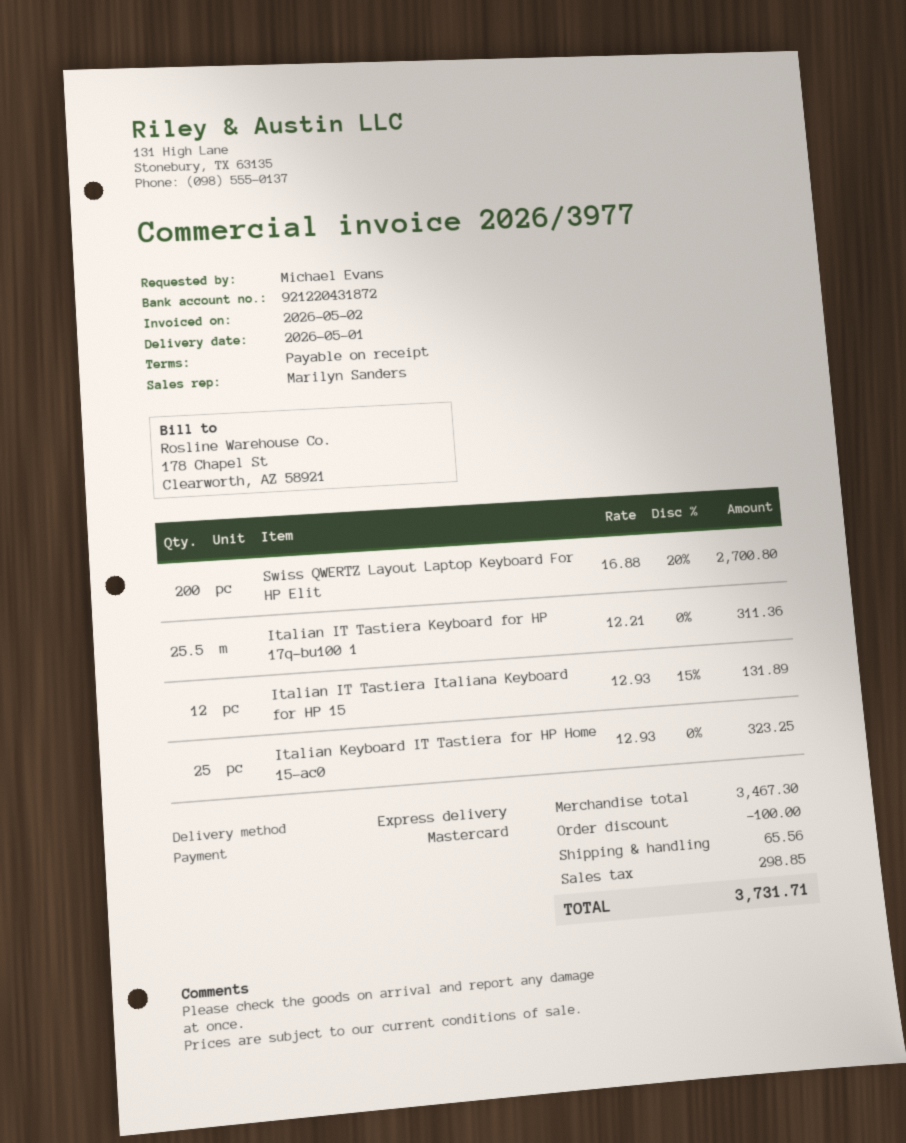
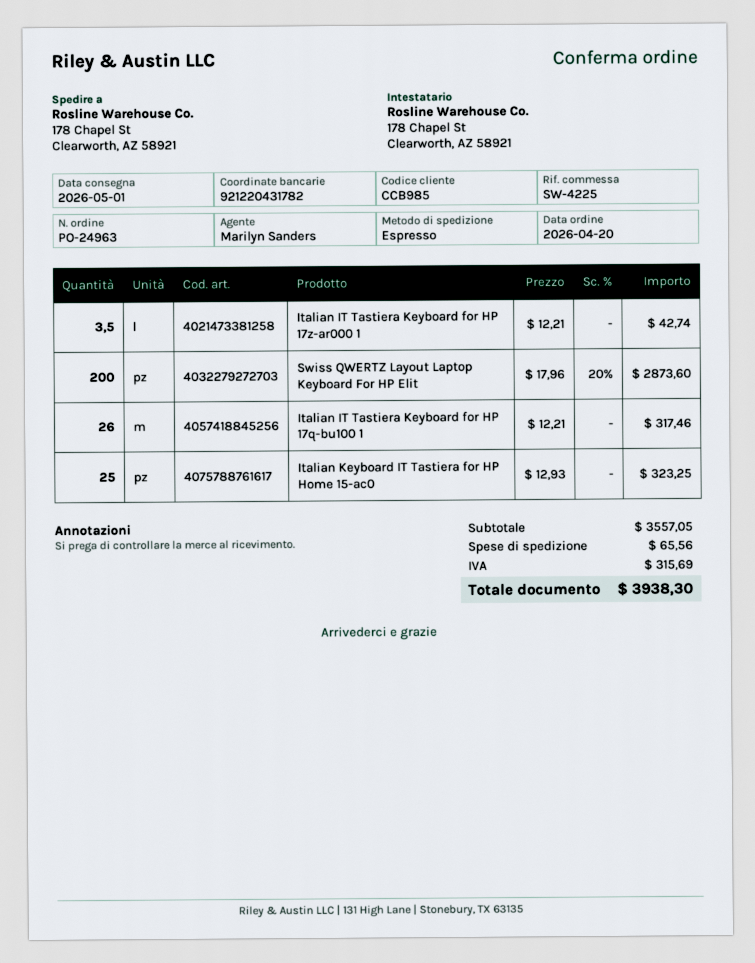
bank account: 921220431872 -> 921220431782
Swiss QWERTZ Layout Laptop Keyboard For HP Elit: 200 x 16.88 - 20% = 2700.80 -> 200 x 17.96 - 20% = 2873.60
Italian IT Tastiera Keyboard for HP 17q-bu100 1: 25.5 x 12.21 = 311.36 -> 26 x 12.21 = 317.46
Italian IT Tastiera Italiana Keyboard for HP 15: 12 x 12.93 - 15% = 131.89 -> none
Italian IT Tastiera Keyboard for HP 17z-ar000 1: none -> 3.5 x 12.21 = 42.74
subtotal: 3467.30 -> 3557.05
discount: 100.00 -> none
tax: 298.85 -> 315.69
total: 3731.71 -> 3938.30

